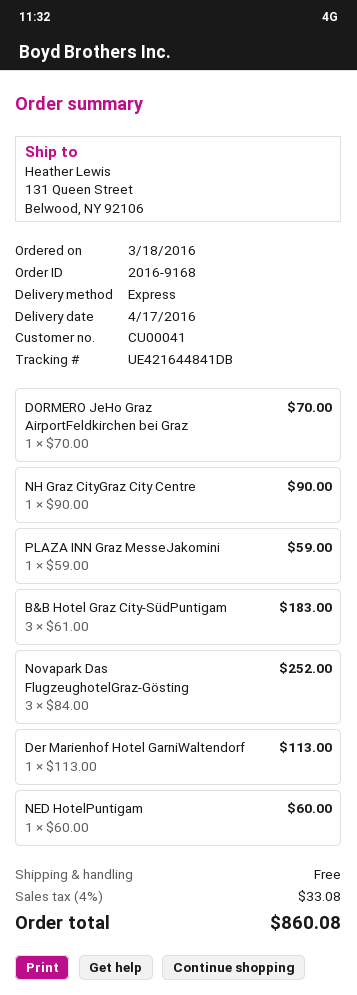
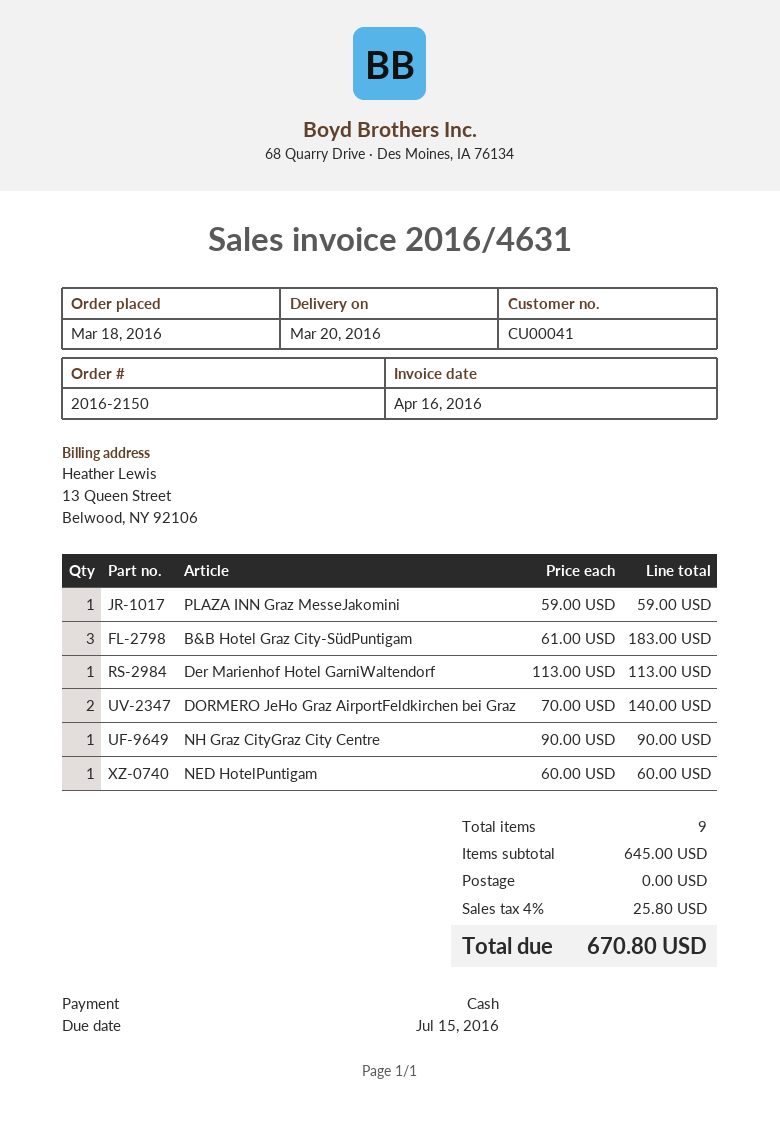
order number: 2016-9168 -> 2016-2150
delivery date: 2016-04-17 -> 2016-03-20
DORMERO JeHo Graz AirportFeldkirchen bei Graz: 1 x 70.00 = 70.00 -> 2 x 70.00 = 140.00
Novapark Das FlugzeughotelGraz-Gösting: 3 x 84.00 = 252.00 -> none
tax: 4% = 33.08 -> 4% = 25.80
total: 860.08 -> 670.80

